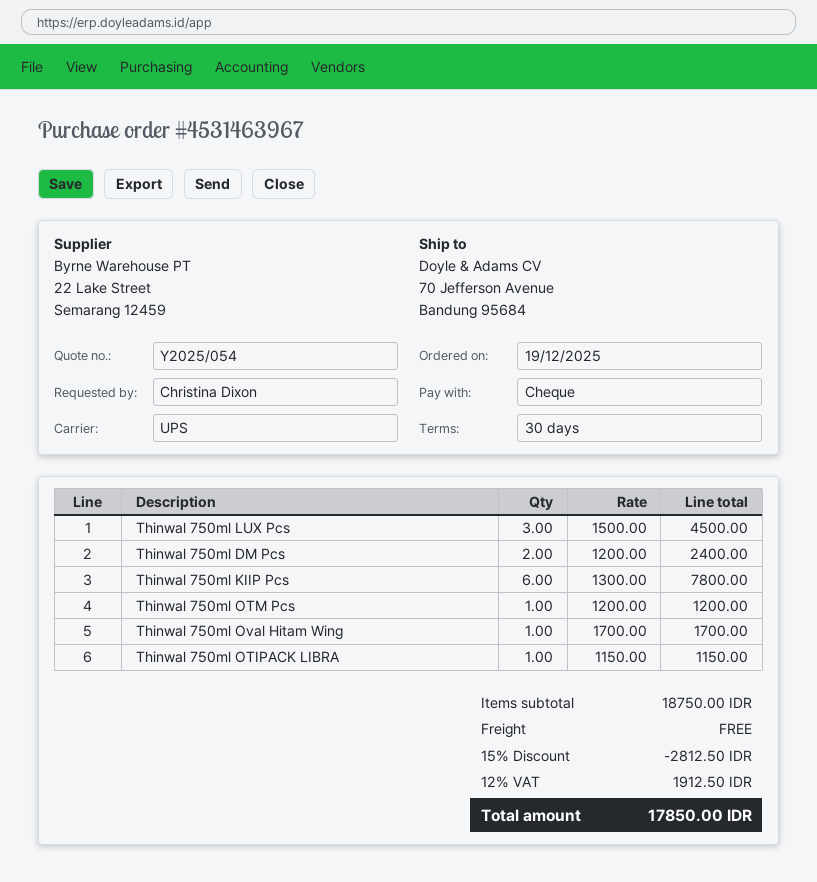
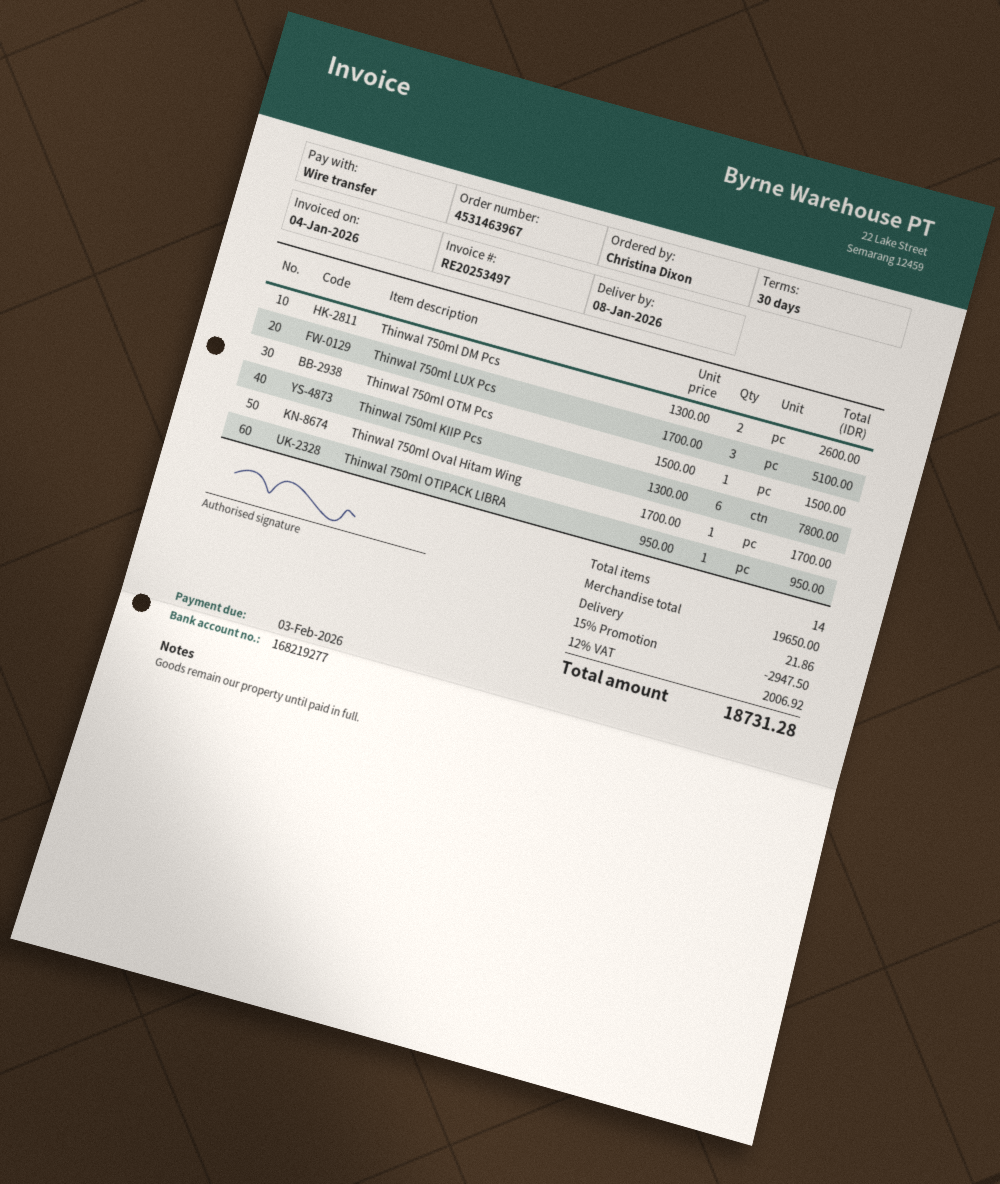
payment method: cheque -> bank transfer
Thinwal 750ml LUX Pcs: 3 x 1500.00 = 4500.00 -> 3 x 1700.00 = 5100.00
Thinwal 750ml DM Pcs: 2 x 1200.00 = 2400.00 -> 2 x 1300.00 = 2600.00
Thinwal 750ml OTM Pcs: 1 x 1200.00 = 1200.00 -> 1 x 1500.00 = 1500.00
Thinwal 750ml OTIPACK LIBRA: 1 x 1150.00 = 1150.00 -> 1 x 950.00 = 950.00
subtotal: 18750.00 -> 19650.00
discount: 15% = 2812.50 -> 15% = 2947.50
shipping: 0.00 -> 21.86
tax: 12% = 1912.50 -> 12% = 2006.92
total: 17850.00 -> 18731.28

